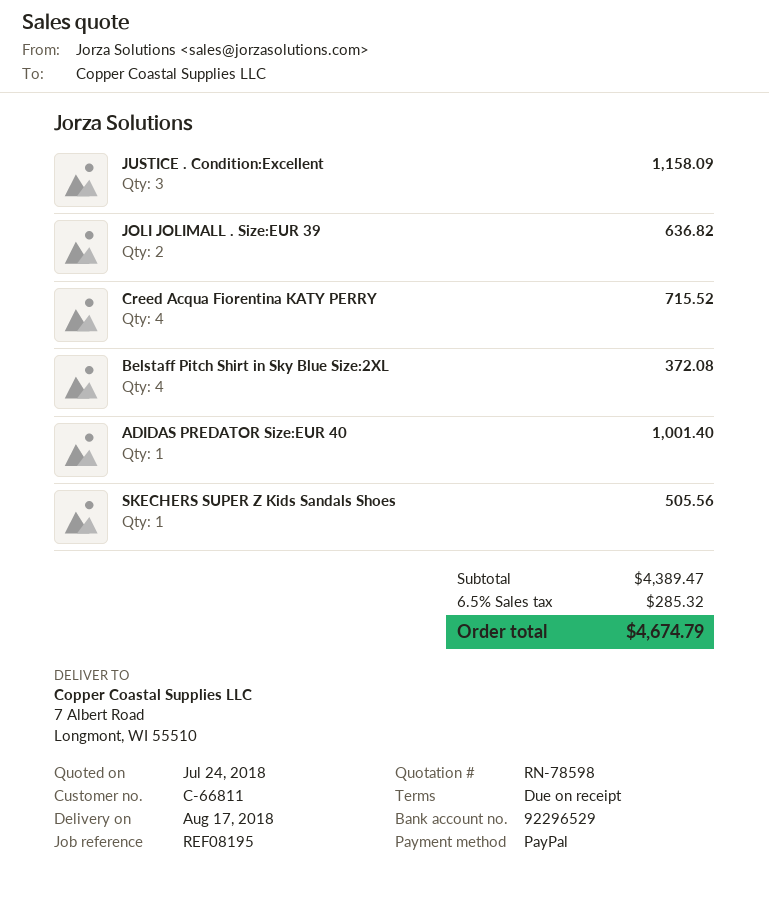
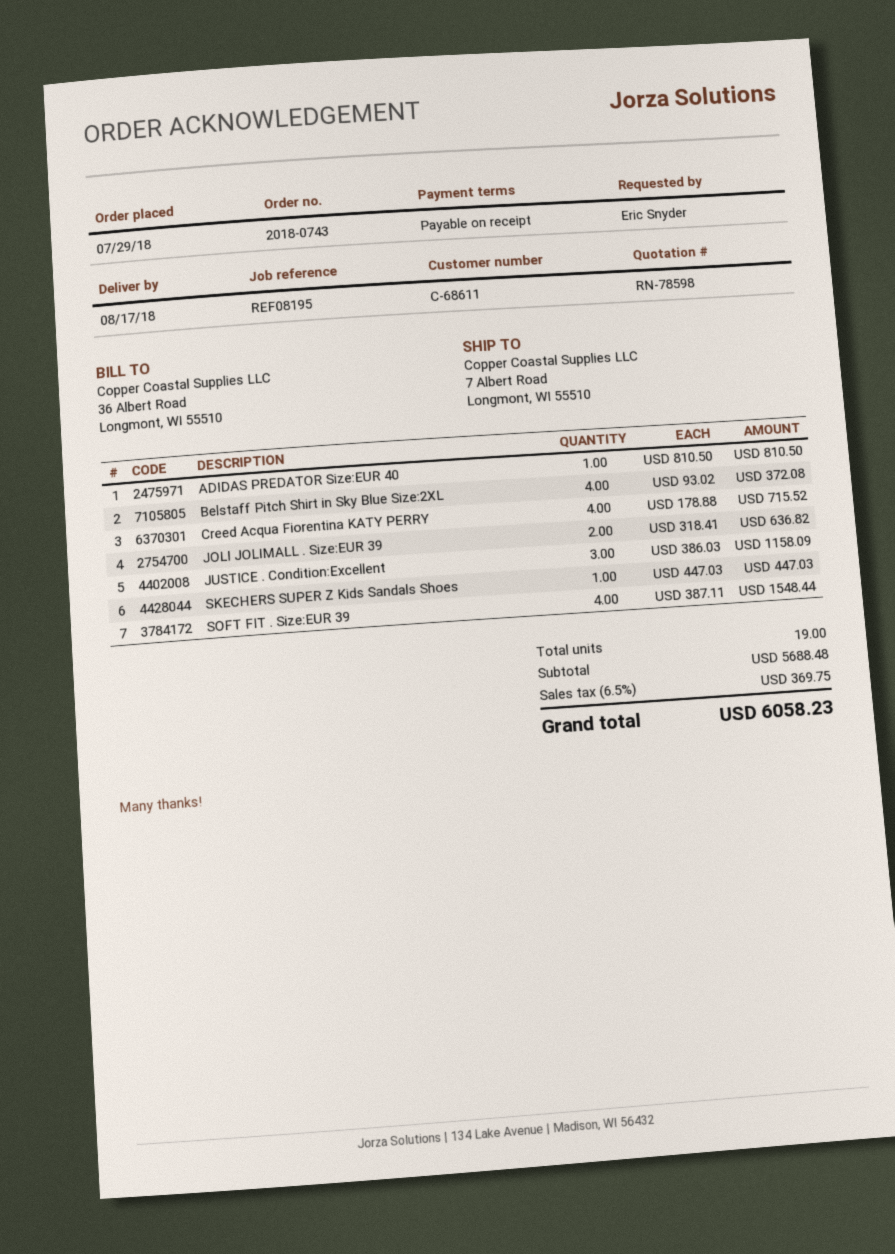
customer number: C-66811 -> C-68611
ADIDAS PREDATOR Size:EUR 40: 1 for 1001.40 -> 1 for 810.50
SKECHERS SUPER Z Kids Sandals Shoes: 1 for 505.56 -> 1 for 447.03
SOFT FIT . Size:EUR 39: none -> 4 for 1548.44
subtotal: 4389.47 -> 5688.48
tax: 6.5% = 285.32 -> 6.5% = 369.75
total: 4674.79 -> 6058.23

